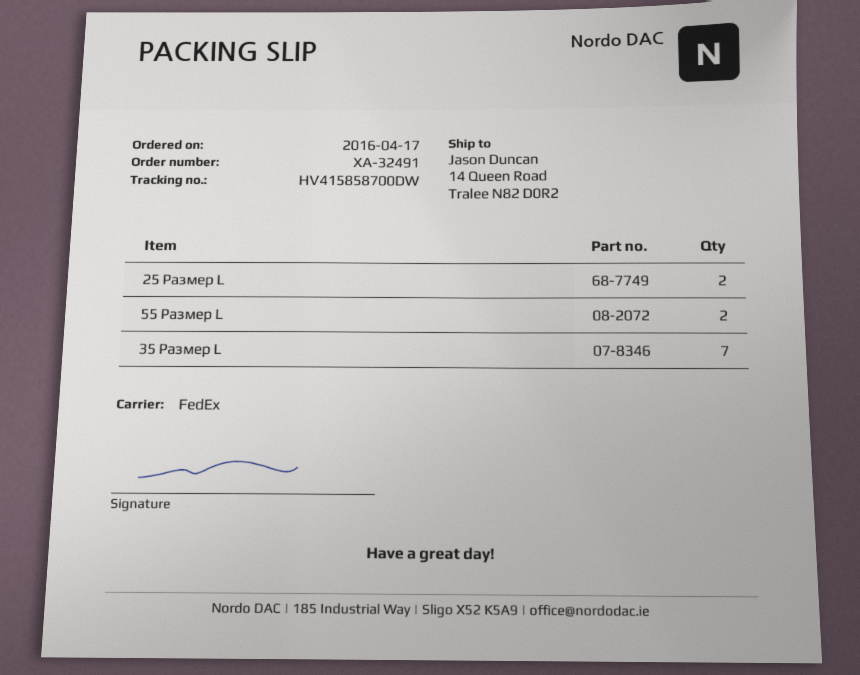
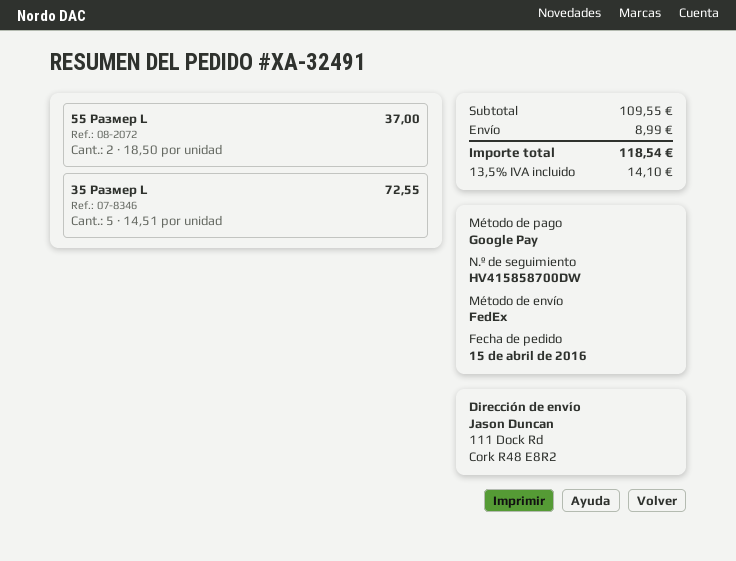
order date: 2016-04-17 -> 2016-04-15
ship to: 14 Queen Road, Tralee N82 D0R2 -> 111 Dock Rd, Cork R48 E8R2
25 Размер L: 2 -> none
35 Размер L: 7 -> 5

